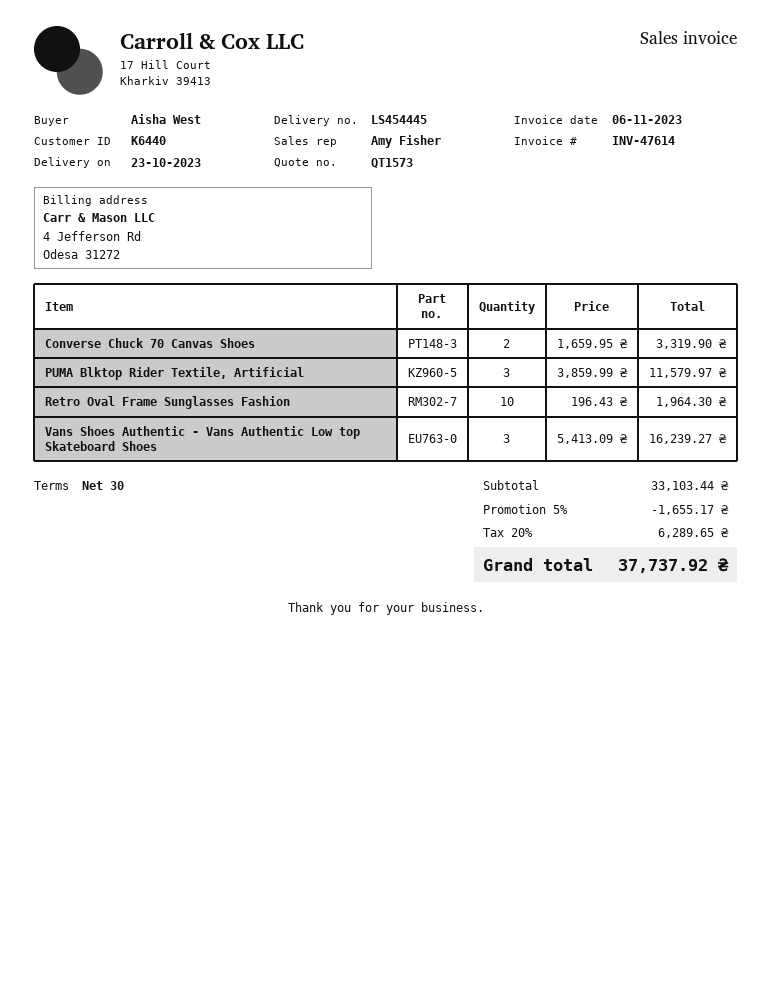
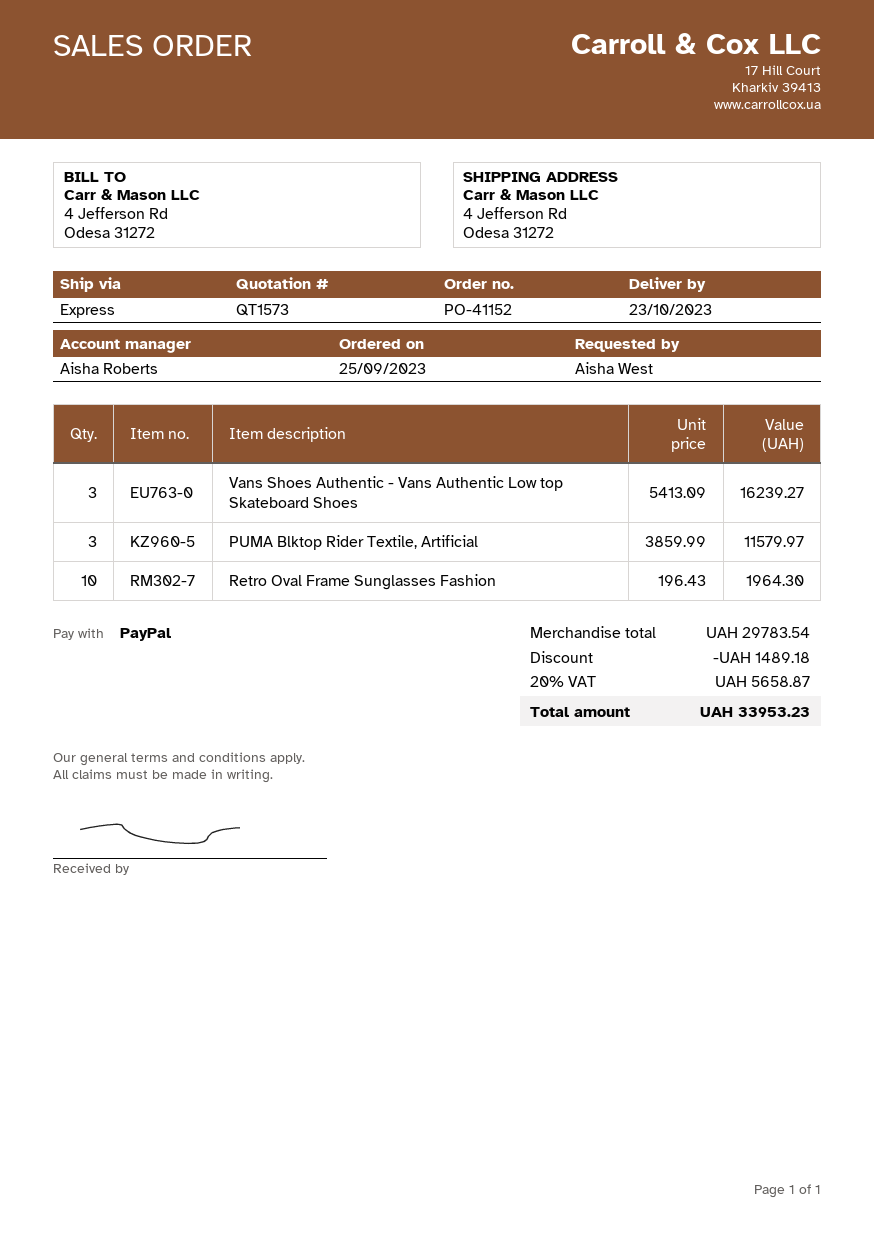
sales rep: Amy Fisher -> Aisha Roberts
Converse Chuck 70 Canvas Shoes: 2 x 1659.95 = 3319.90 -> none
subtotal: 33103.44 -> 29783.54
discount: 1655.17 -> 1489.18
tax: 20% = 6289.65 -> 20% = 5658.87
total: 37737.92 -> 33953.23

